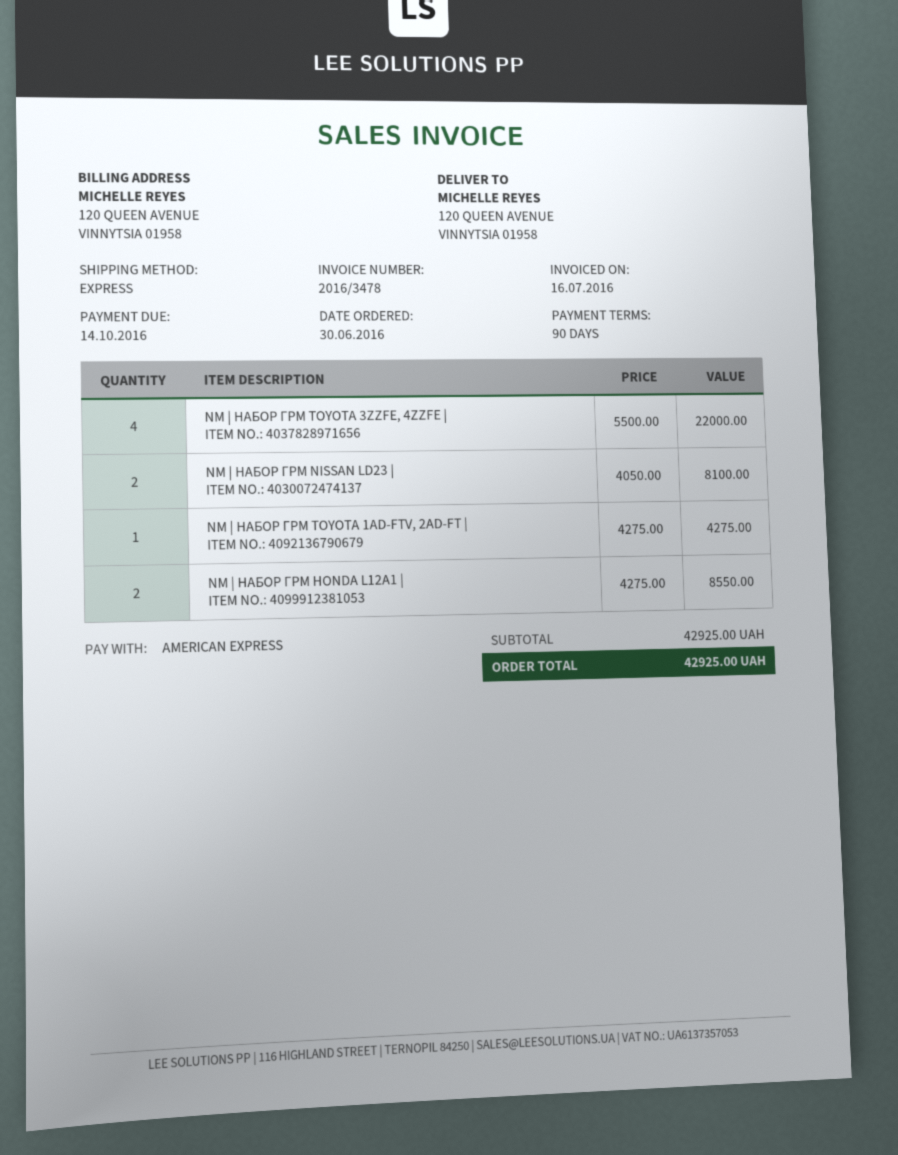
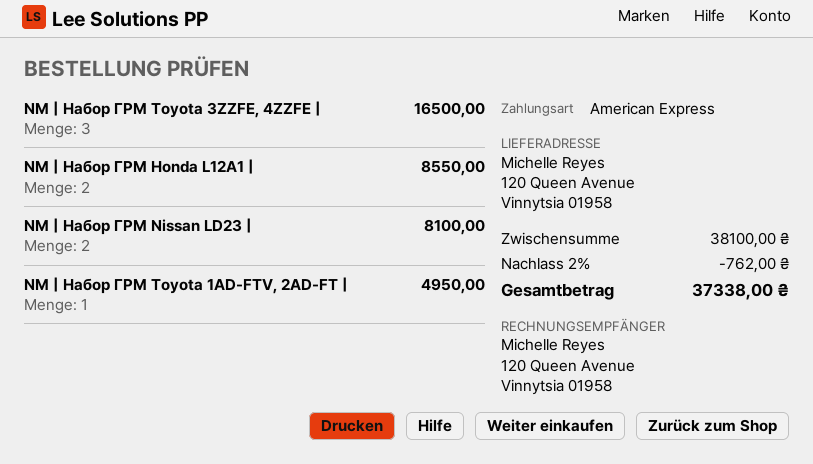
NM | НАБОР ГРМ TOYOTA 3ZZFE, 4ZZFE |: 4 for 22000.00 -> 3 for 16500.00
NM | НАБОР ГРМ TOYOTA 1AD-FTV, 2AD-FT |: 1 for 4275.00 -> 1 for 4950.00
subtotal: 42925.00 -> 38100.00
discount: none -> 2% = 762.00
total: 42925.00 -> 37338.00

